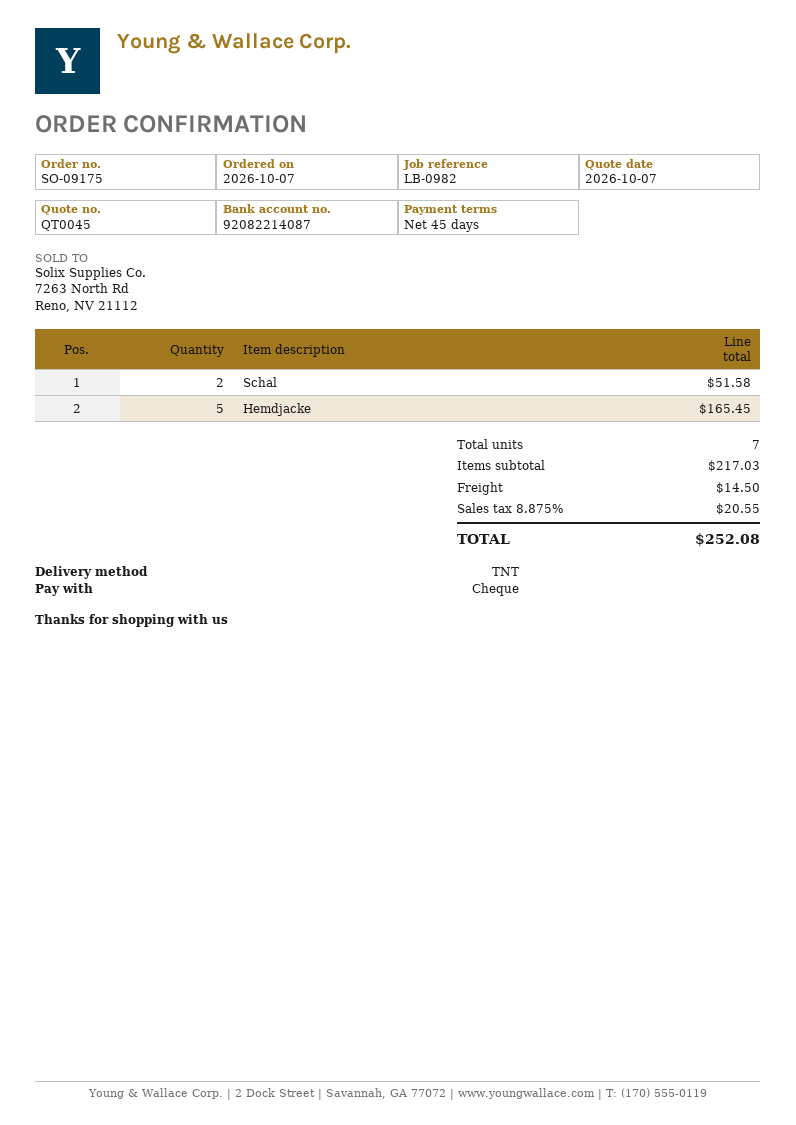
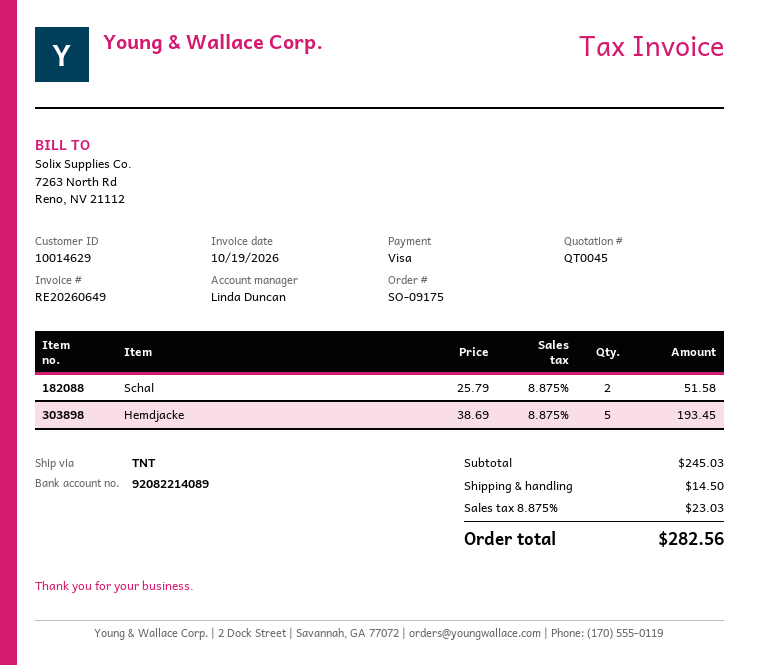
payment method: cheque -> Visa
bank account: 92082214087 -> 92082214089
Hemdjacke: 5 for 165.45 -> 5 for 193.45
subtotal: 217.03 -> 245.03
tax: 8.875% = 20.55 -> 8.875% = 23.03
total: 252.08 -> 282.56

